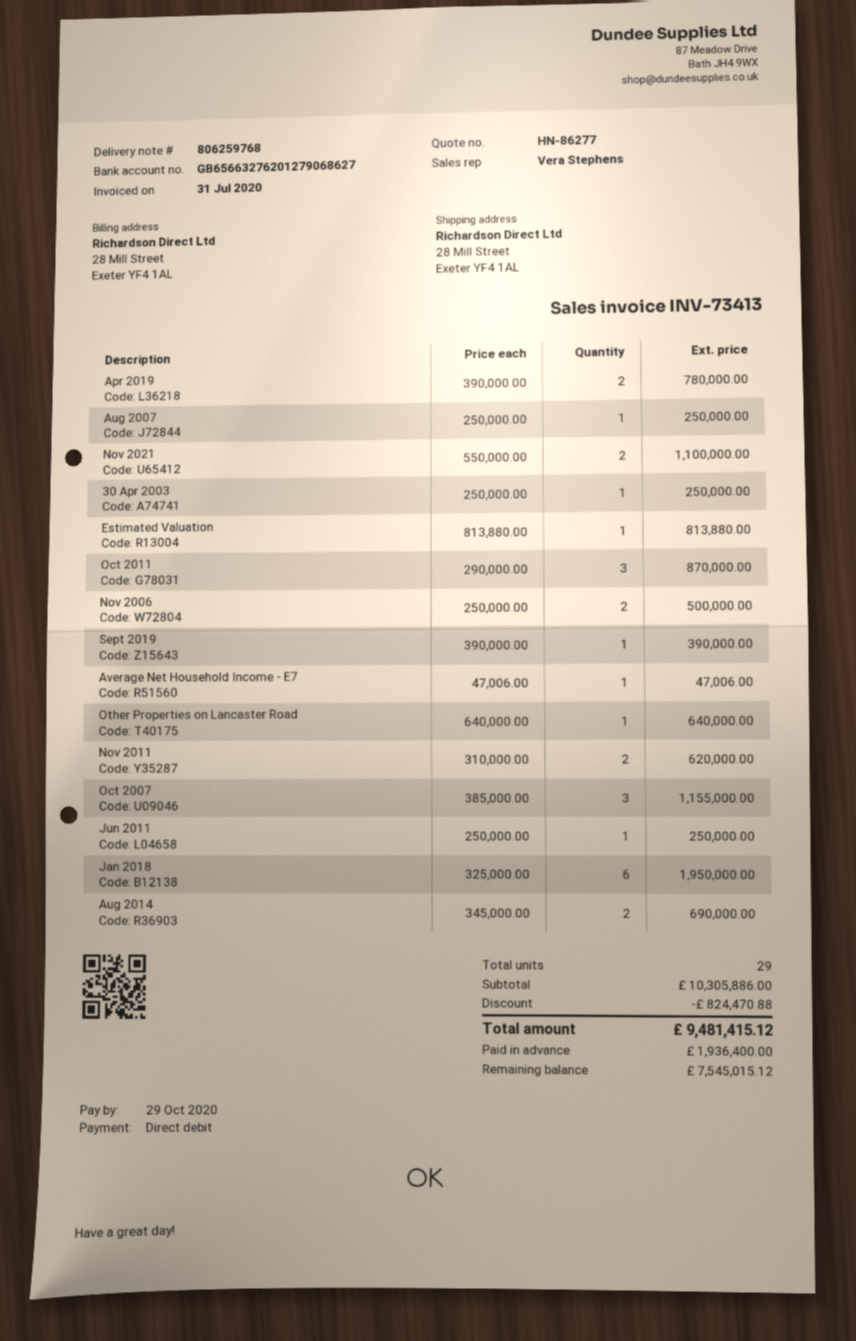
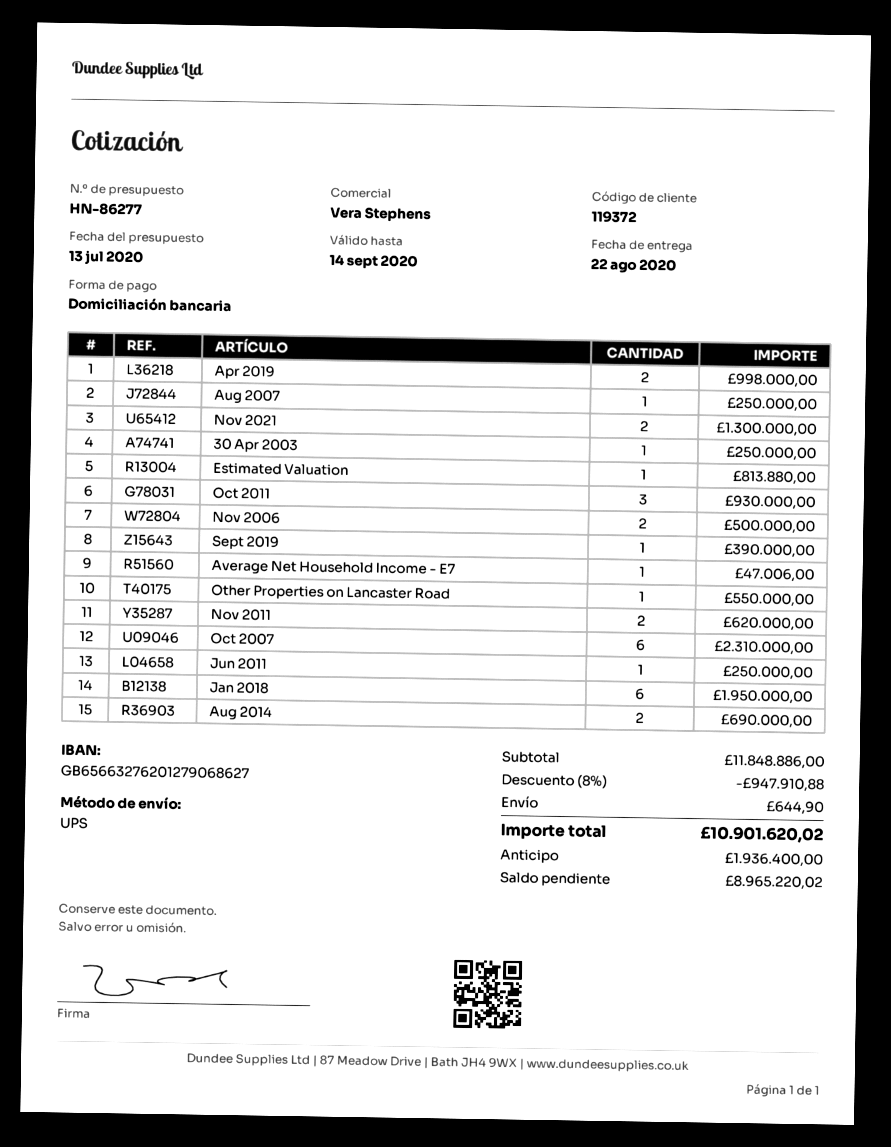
Apr 2019: 2 for 780000.00 -> 2 for 998000.00
Nov 2021: 2 for 1100000.00 -> 2 for 1300000.00
Oct 2011: 3 for 870000.00 -> 3 for 930000.00
Other Properties on Lancaster Road: 1 for 640000.00 -> 1 for 550000.00
Oct 2007: 3 for 1155000.00 -> 6 for 2310000.00
subtotal: 10305886.00 -> 11848886.00
discount: 824470.88 -> 947910.88
shipping: none -> 644.90
total: 9481415.12 -> 10901620.02
balance: 7545015.12 -> 8965220.02

